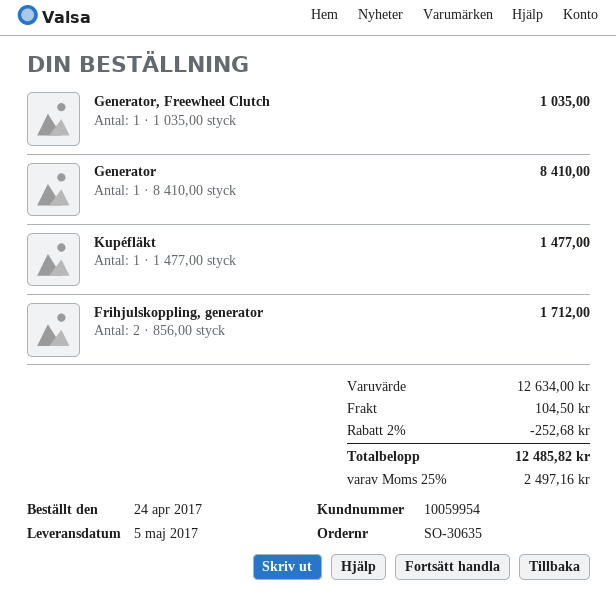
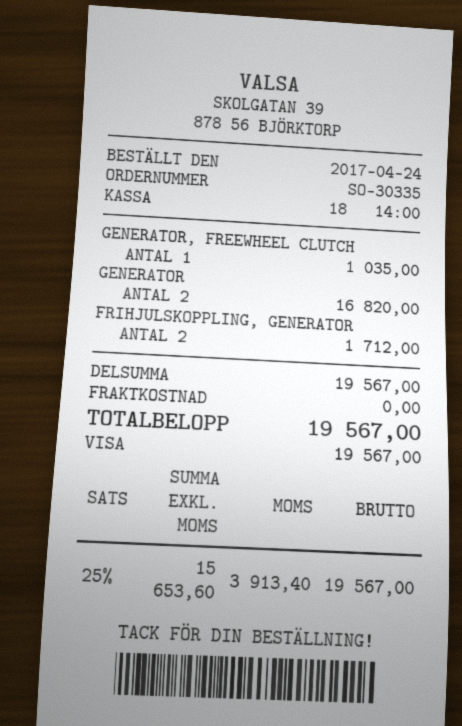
order number: SO-30635 -> SO-30335
Generator: 1 for 8410.00 -> 2 for 16820.00
Kupéfläkt: 1 for 1477.00 -> none
subtotal: 12634.00 -> 19567.00
discount: 2% = 252.68 -> none
shipping: 104.50 -> 0.00
tax: 25% = 2497.16 -> 25% = 3913.40
total: 12485.82 -> 19567.00

